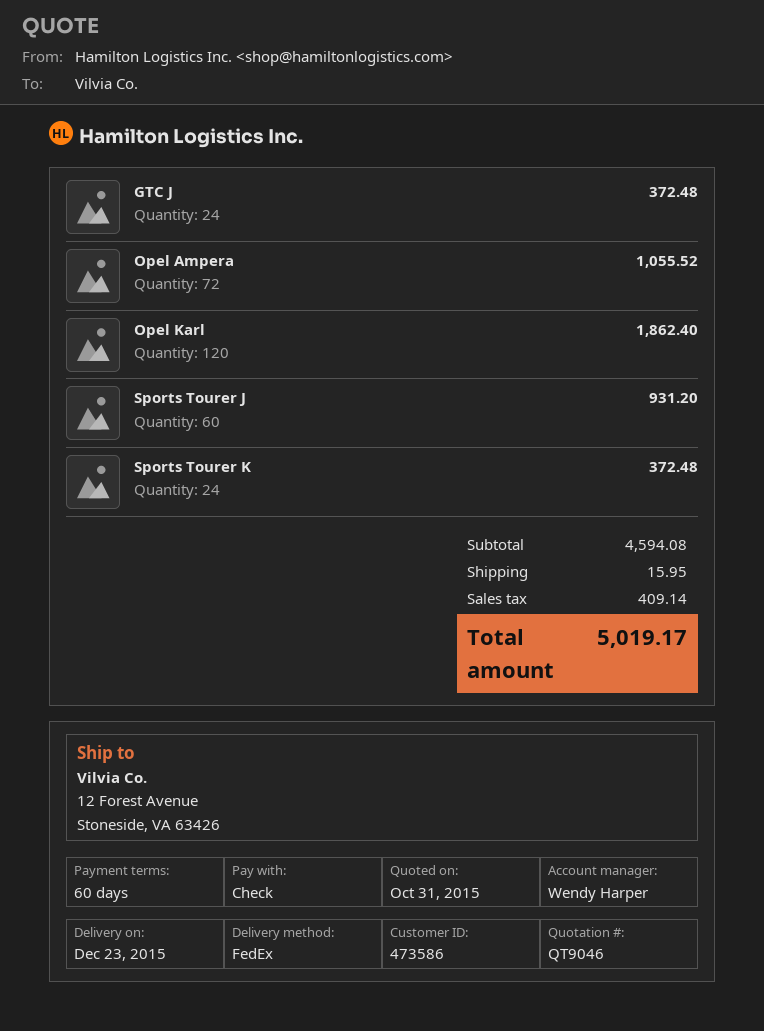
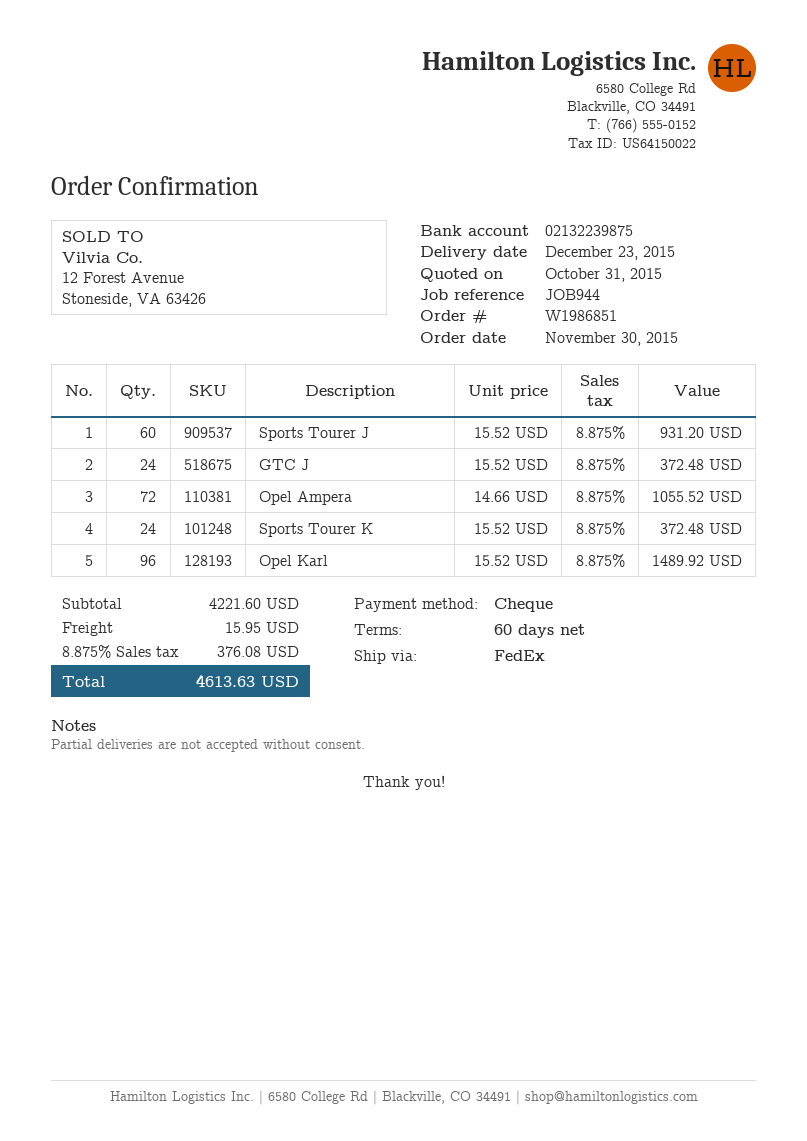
Opel Karl: 120 for 1862.40 -> 96 for 1489.92
subtotal: 4594.08 -> 4221.60
tax: 409.14 -> 376.08
total: 5019.17 -> 4613.63

